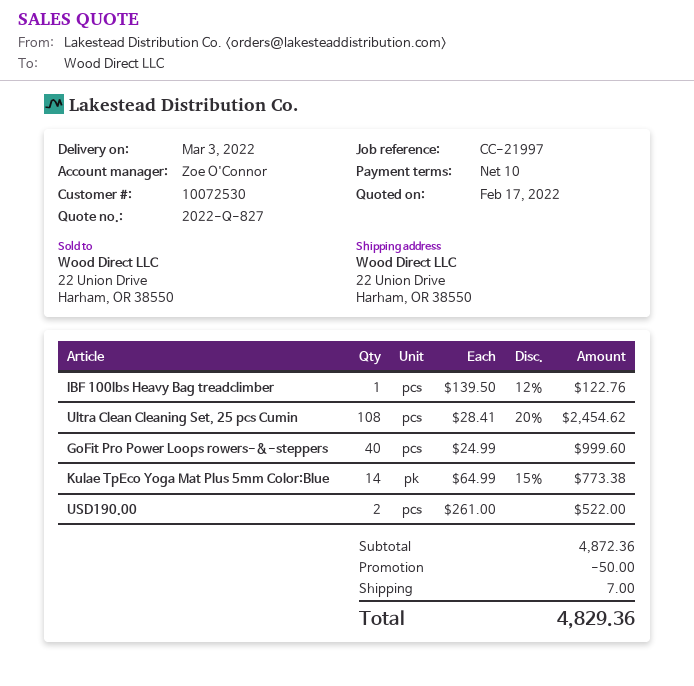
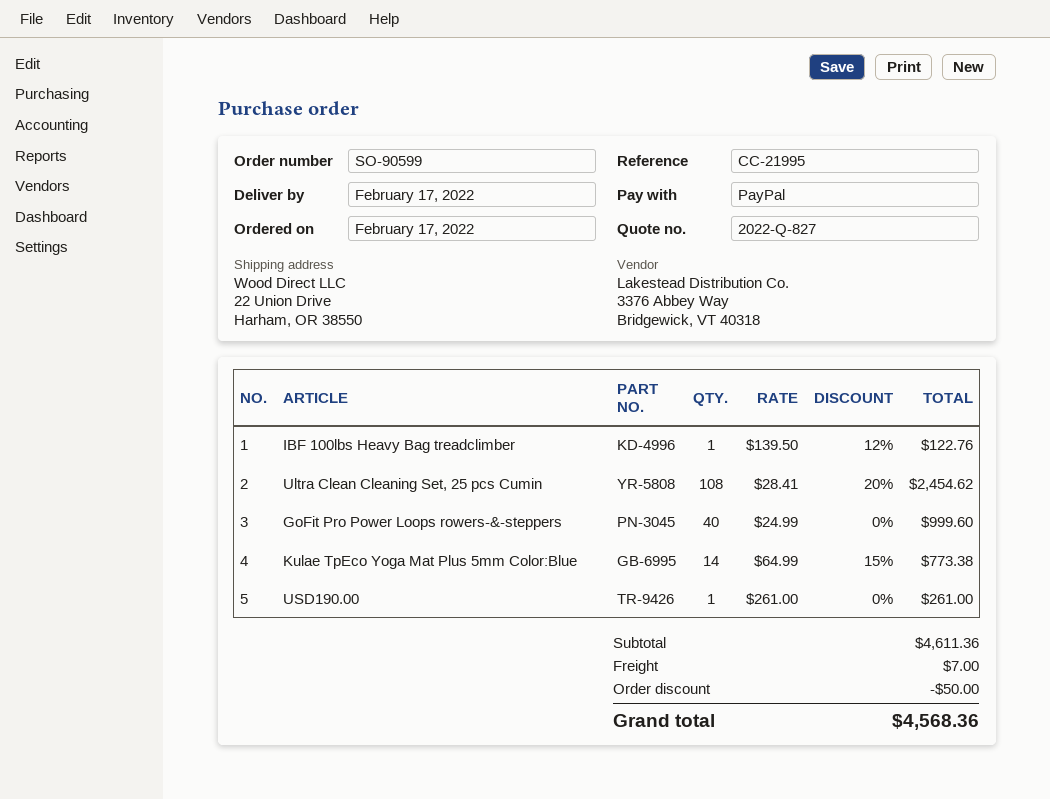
delivery date: 2022-03-03 -> 2022-02-17
reference: CC-21997 -> CC-21995
USD190.00: 2 x 261.00 = 522.00 -> 1 x 261.00 = 261.00
subtotal: 4872.36 -> 4611.36
total: 4829.36 -> 4568.36

